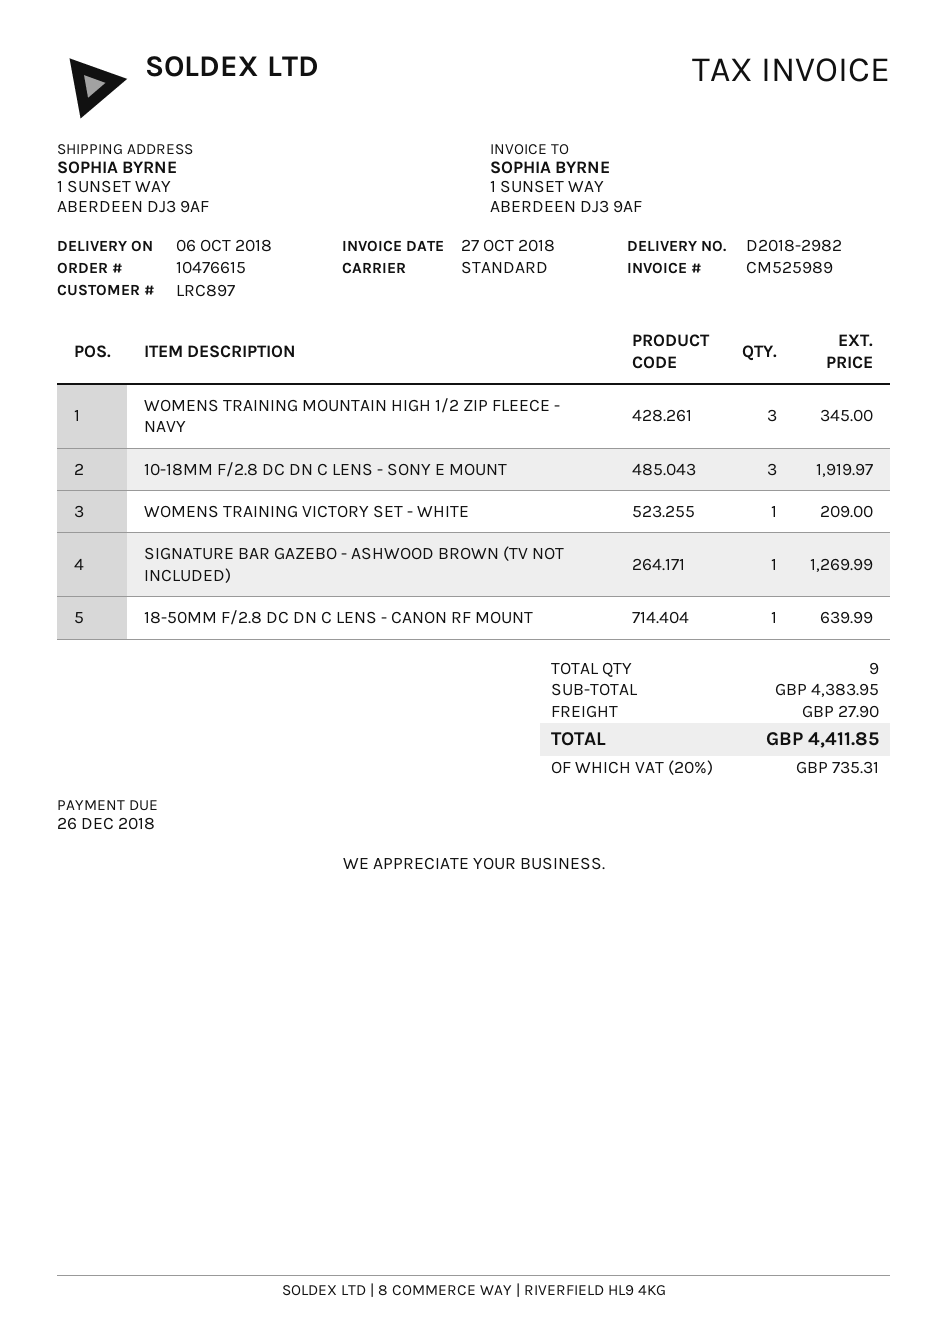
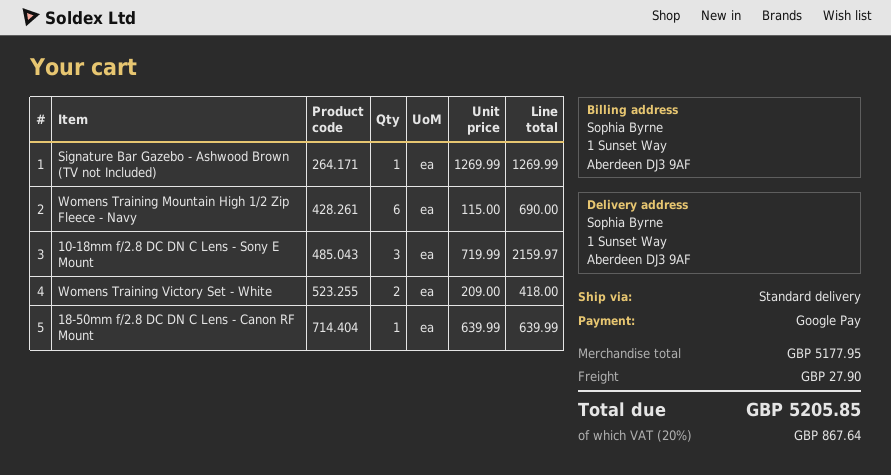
WOMENS TRAINING MOUNTAIN HIGH 1/2 ZIP FLEECE - NAVY: 3 for 345.00 -> 6 for 690.00
10-18MM F/2.8 DC DN C LENS - SONY E MOUNT: 3 for 1919.97 -> 3 for 2159.97
WOMENS TRAINING VICTORY SET - WHITE: 1 for 209.00 -> 2 for 418.00
subtotal: 4383.95 -> 5177.95
tax: 20% = 735.31 -> 20% = 867.64
total: 4411.85 -> 5205.85

